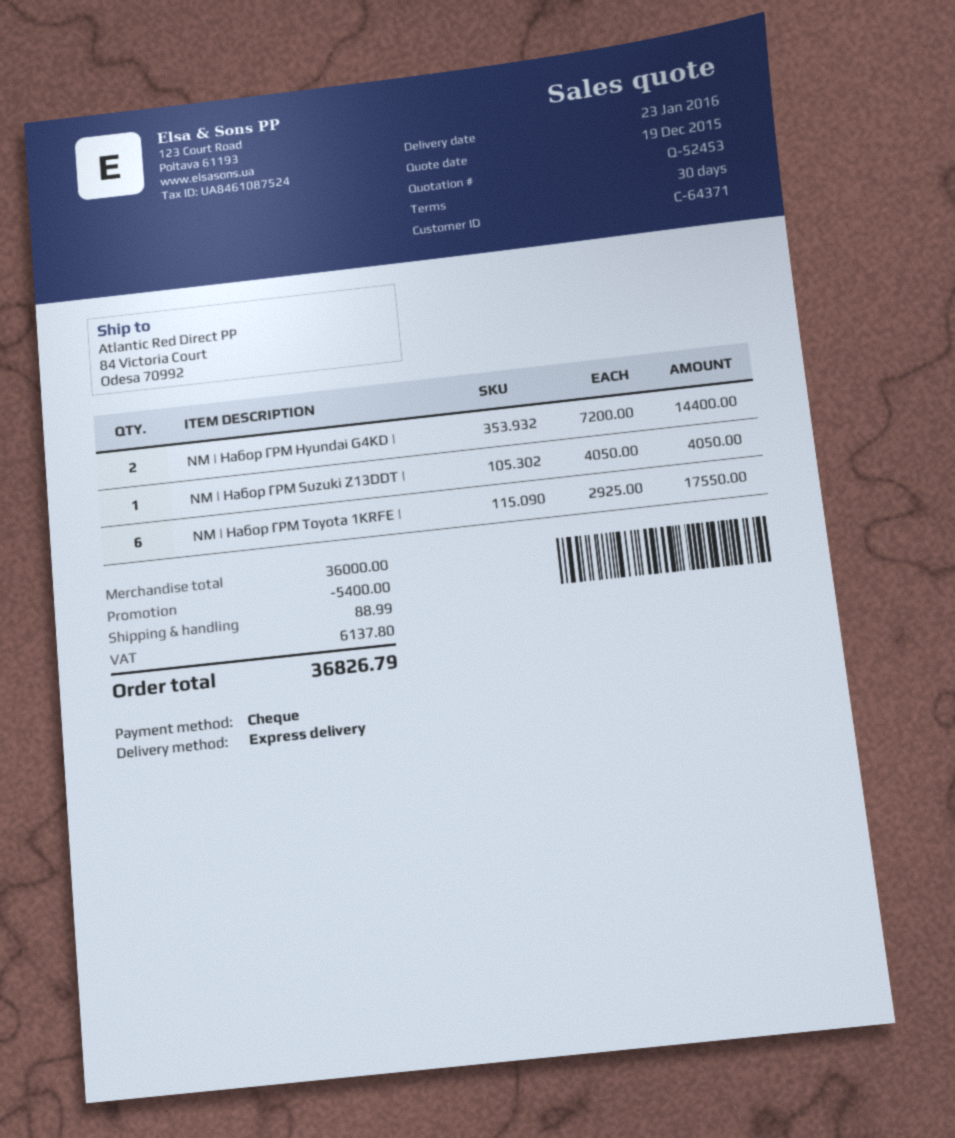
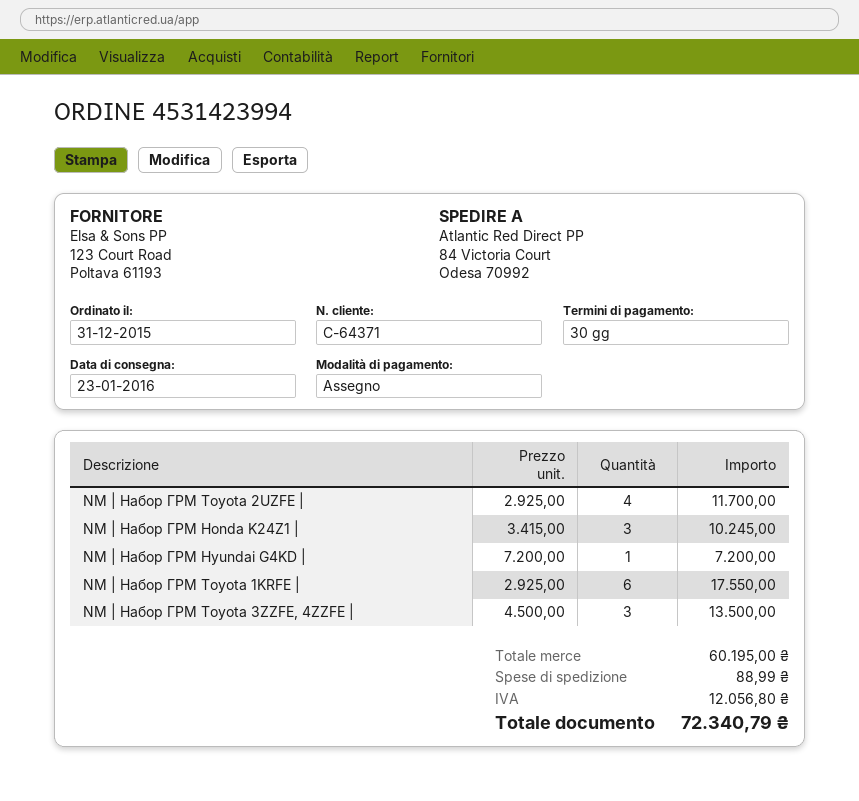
NM | Набор ГРМ Hyundai G4KD |: 2 x 7200.00 = 14400.00 -> 1 x 7200.00 = 7200.00
NM | Набор ГРМ Suzuki Z13DDT |: 1 x 4050.00 = 4050.00 -> none
NM | Набор ГРМ Toyota 2UZFE |: none -> 4 x 2925.00 = 11700.00
NM | Набор ГРМ Honda K24Z1 |: none -> 3 x 3415.00 = 10245.00
NM | Набор ГРМ Toyota 3ZZFE, 4ZZFE |: none -> 3 x 4500.00 = 13500.00
subtotal: 36000.00 -> 60195.00
discount: 5400.00 -> none
tax: 6137.80 -> 12056.80
total: 36826.79 -> 72340.79

